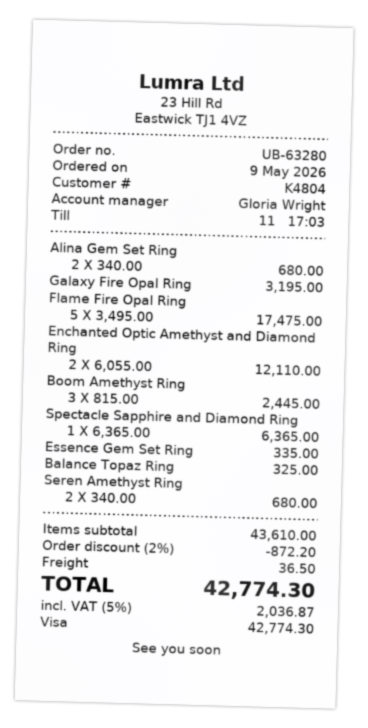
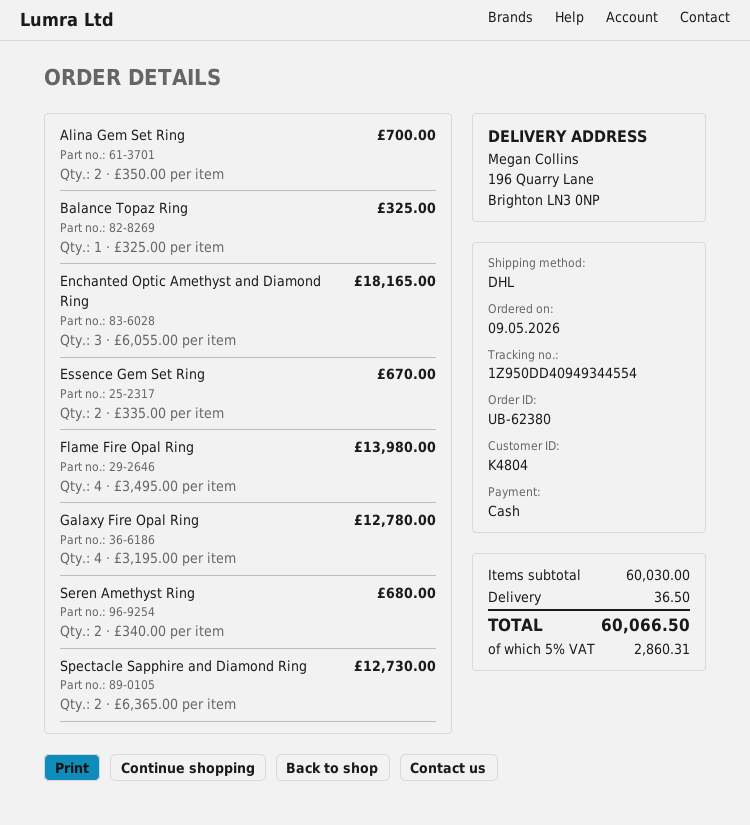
order number: UB-63280 -> UB-62380
payment method: Visa -> cash
Alina Gem Set Ring: 2 x 340.00 = 680.00 -> 2 x 350.00 = 700.00
Galaxy Fire Opal Ring: 1 x 3195.00 = 3195.00 -> 4 x 3195.00 = 12780.00
Flame Fire Opal Ring: 5 x 3495.00 = 17475.00 -> 4 x 3495.00 = 13980.00
Enchanted Optic Amethyst and Diamond Ring: 2 x 6055.00 = 12110.00 -> 3 x 6055.00 = 18165.00
Boom Amethyst Ring: 3 x 815.00 = 2445.00 -> none
Spectacle Sapphire and Diamond Ring: 1 x 6365.00 = 6365.00 -> 2 x 6365.00 = 12730.00
Essence Gem Set Ring: 1 x 335.00 = 335.00 -> 2 x 335.00 = 670.00
subtotal: 43610.00 -> 60030.00
discount: 2% = 872.20 -> none
tax: 5% = 2036.87 -> 5% = 2860.31
total: 42774.30 -> 60066.50

